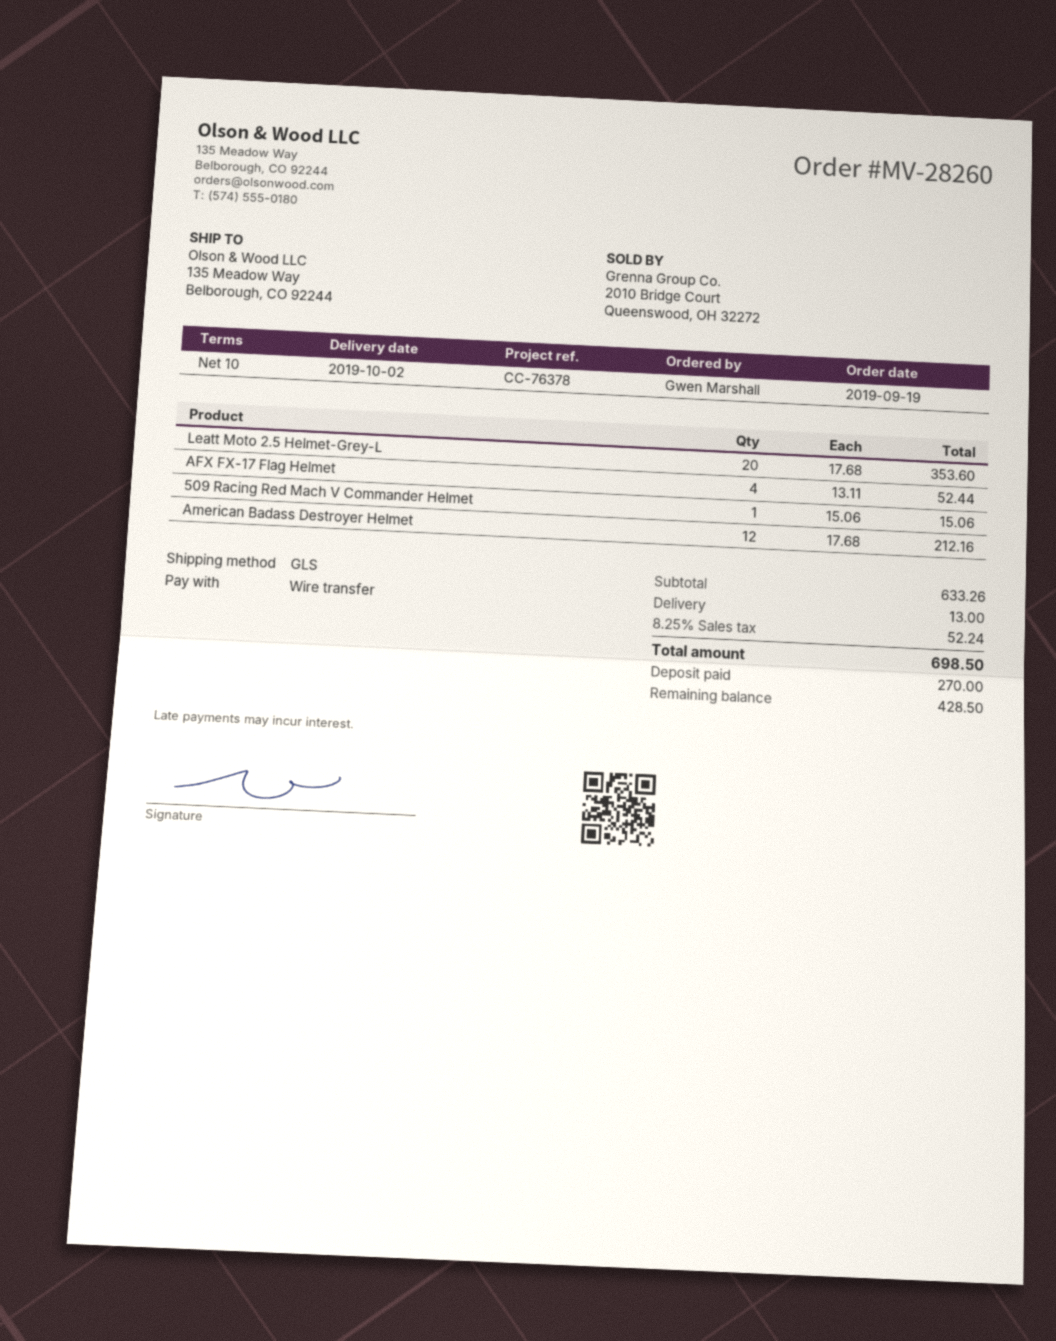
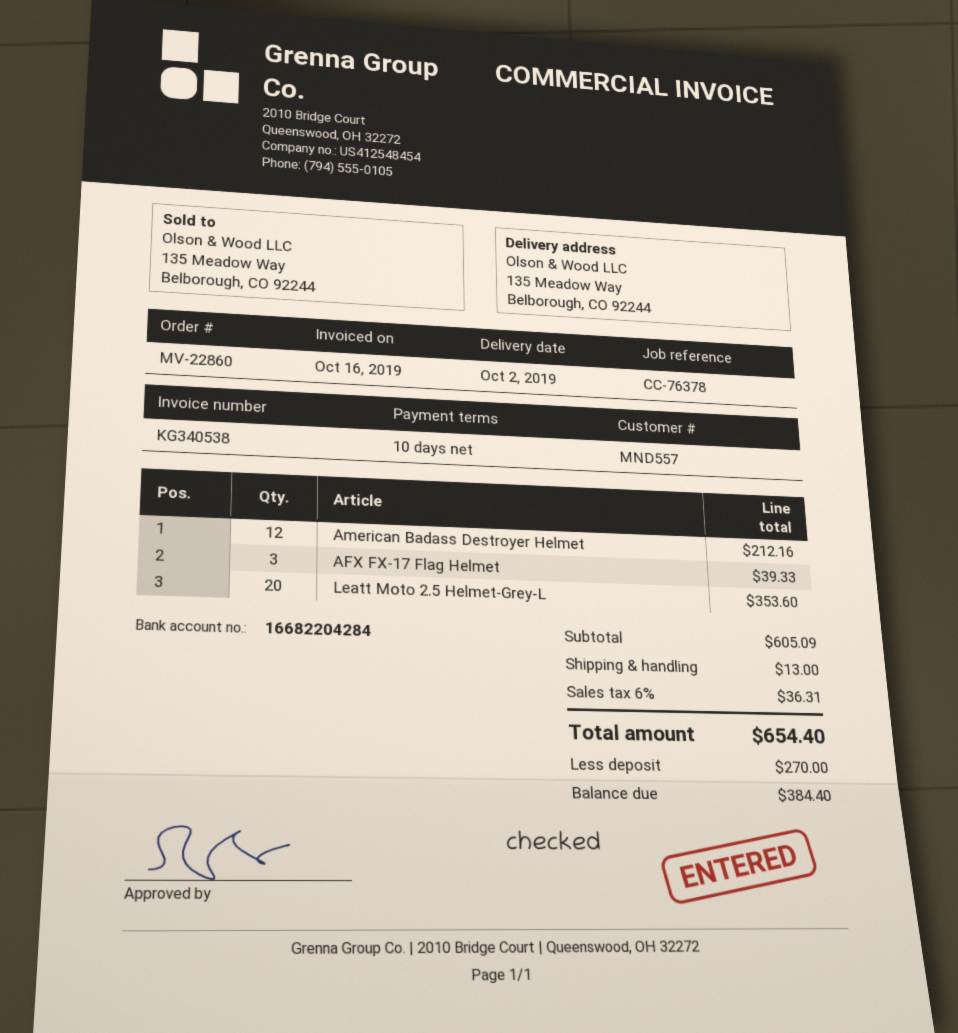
order number: MV-28260 -> MV-22860
AFX FX-17 Flag Helmet: 4 for 52.44 -> 3 for 39.33
509 Racing Red Mach V Commander Helmet: 1 for 15.06 -> none
subtotal: 633.26 -> 605.09
tax: 8.25% = 52.24 -> 6% = 36.31
total: 698.50 -> 654.40
balance: 428.50 -> 384.40

